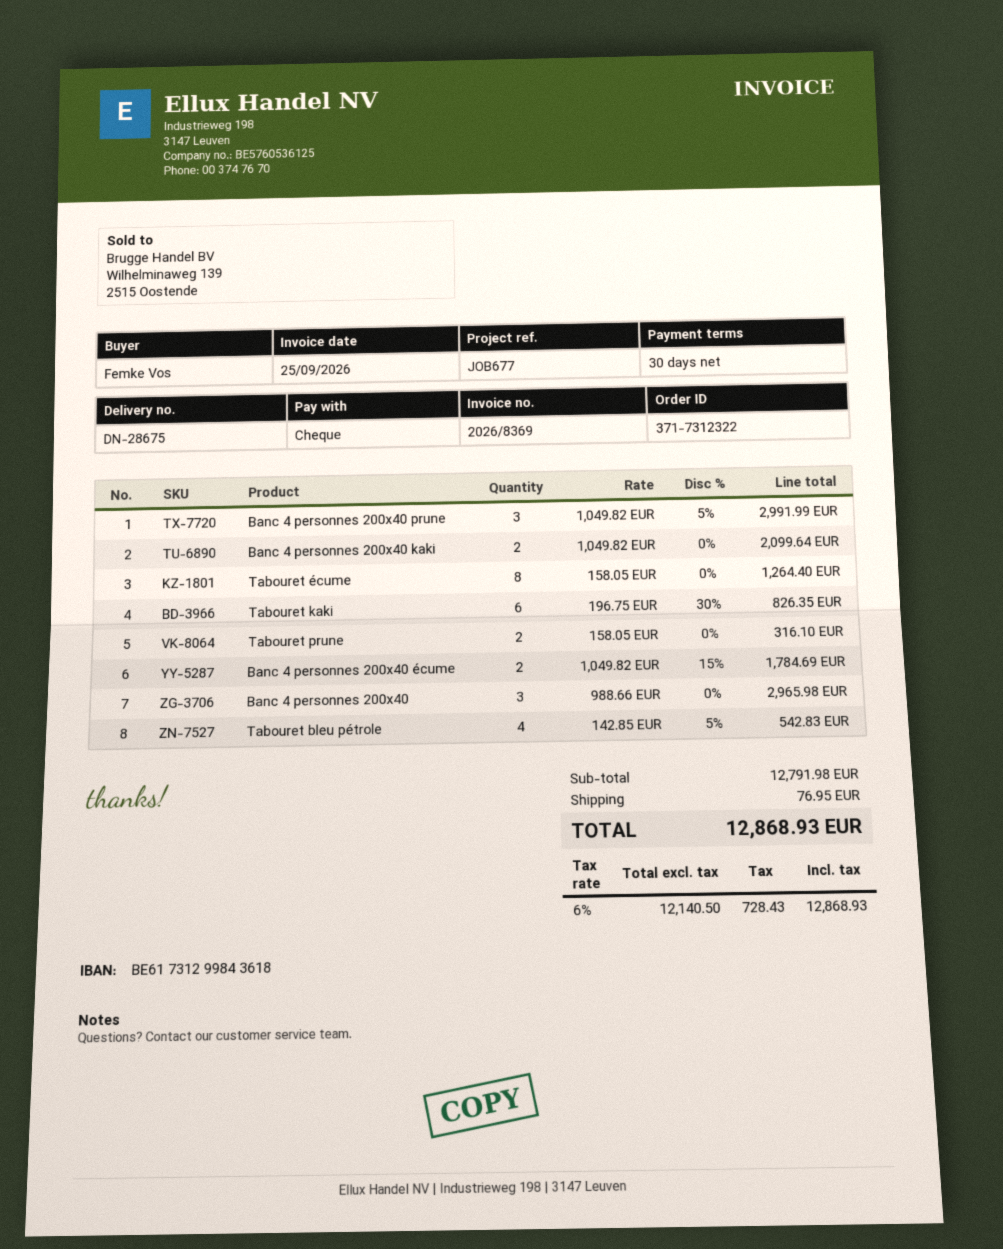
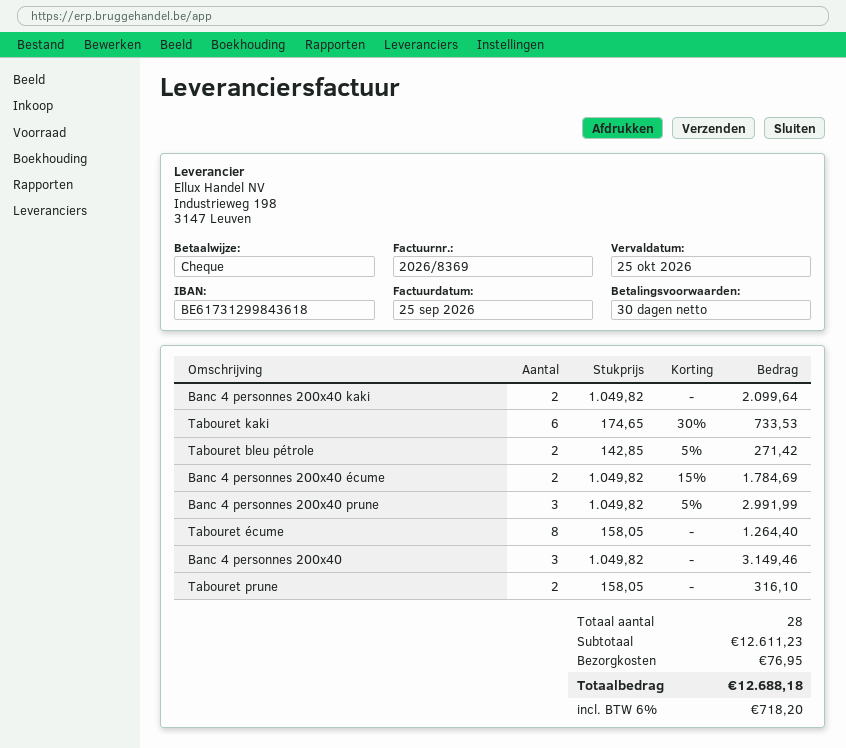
Tabouret kaki: 6 x 196.75 - 30% = 826.35 -> 6 x 174.65 - 30% = 733.53
Banc 4 personnes 200x40: 3 x 988.66 = 2965.98 -> 3 x 1049.82 = 3149.46
Tabouret bleu pétrole: 4 x 142.85 - 5% = 542.83 -> 2 x 142.85 - 5% = 271.42
subtotal: 12791.98 -> 12611.23
tax: 6% = 728.43 -> 6% = 718.20
total: 12868.93 -> 12688.18

